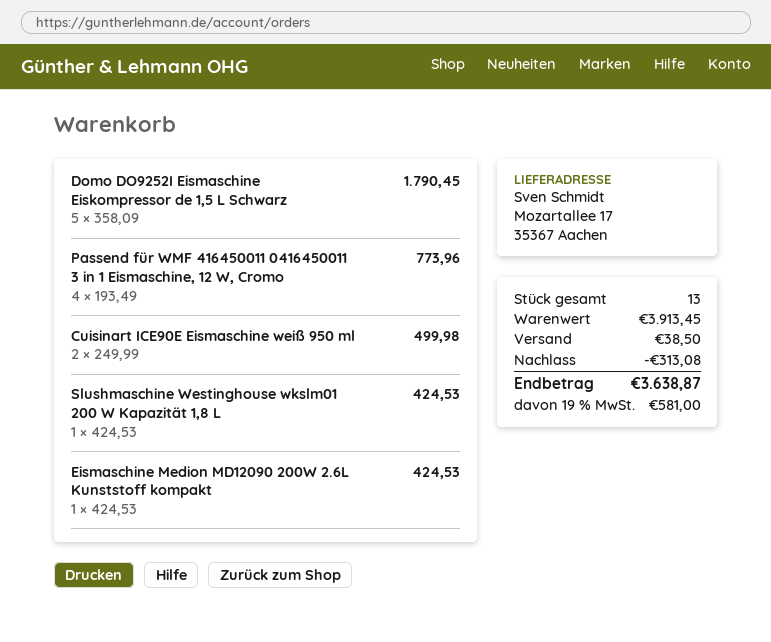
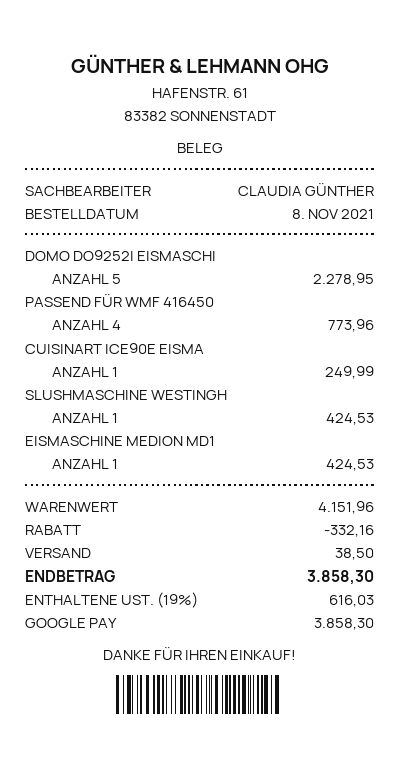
Domo DO9252I Eismaschine Eiskompressor de 1,5 L Schwarz: 5 for 1790.45 -> 5 for 2278.95
Cuisinart ICE90E Eismaschine weiß 950 ml: 2 for 499.98 -> 1 for 249.99
subtotal: 3913.45 -> 4151.96
discount: 313.08 -> 332.16
tax: 19% = 581.00 -> 19% = 616.03
total: 3638.87 -> 3858.30

